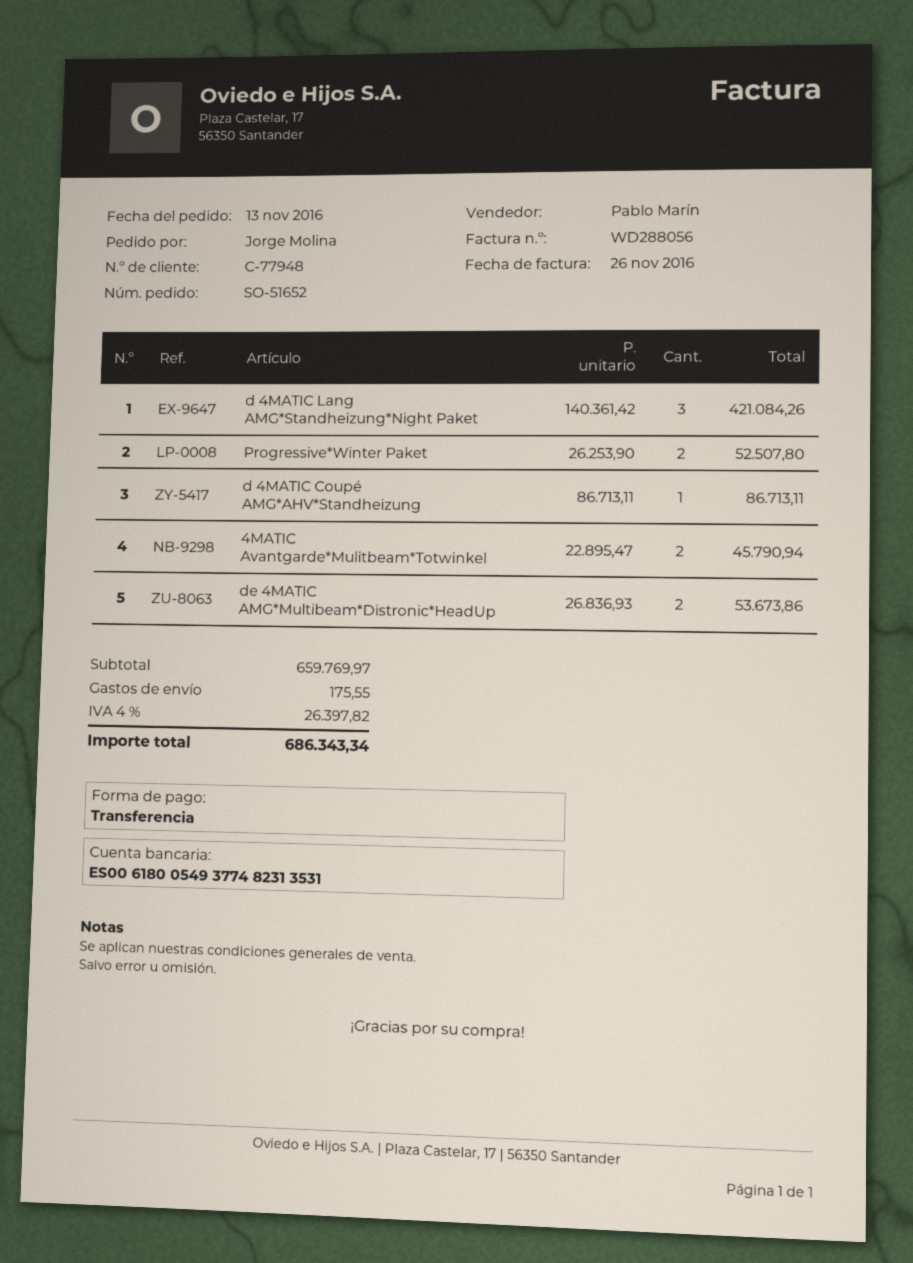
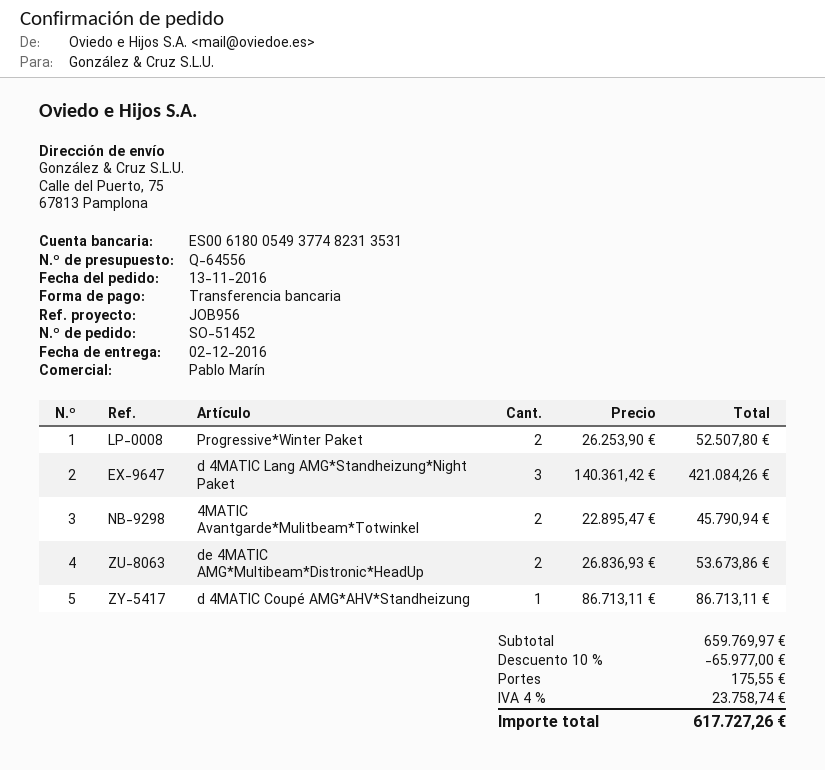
order number: SO-51652 -> SO-51452
discount: none -> 10% = 65977.00
tax: 4% = 26397.82 -> 4% = 23758.74
total: 686343.34 -> 617727.26

